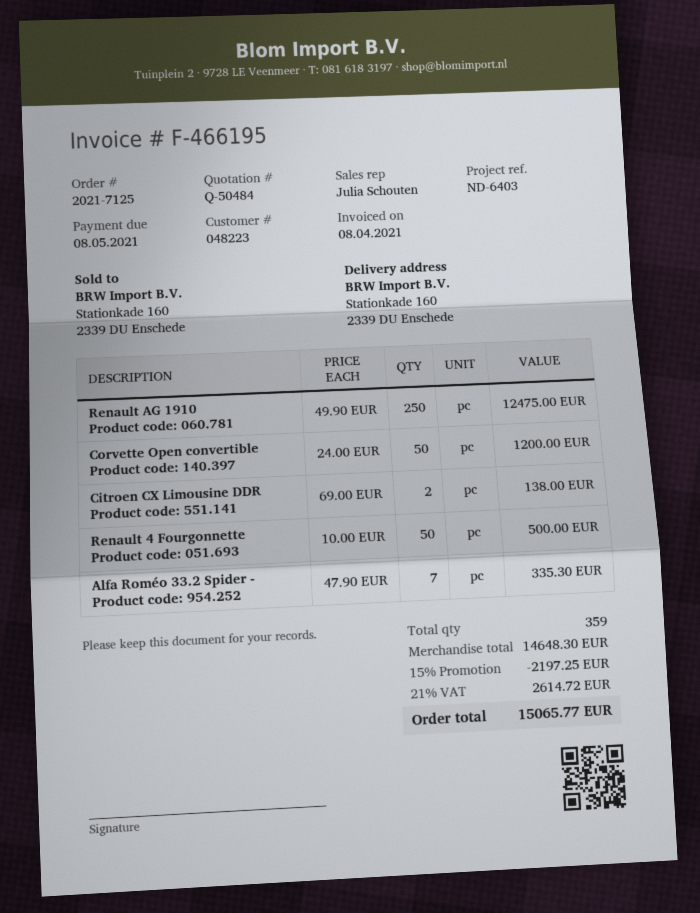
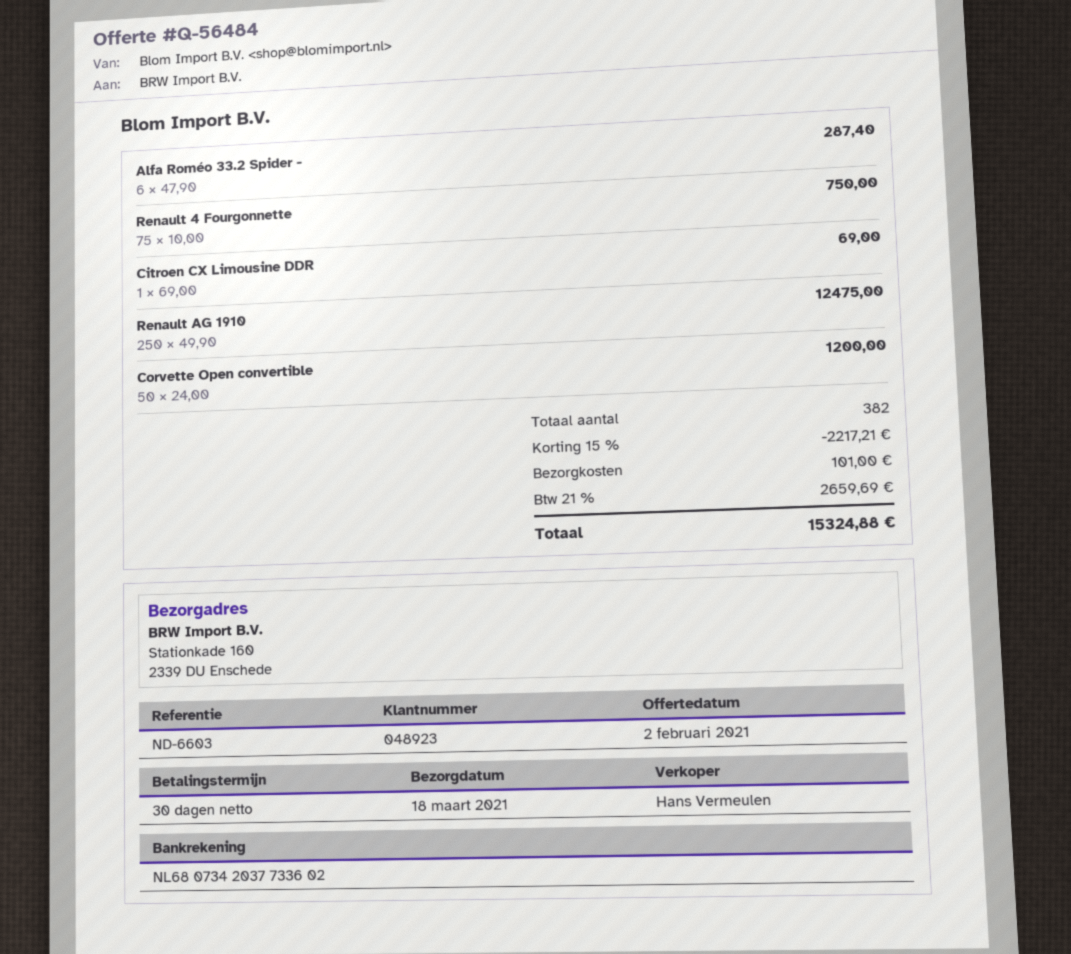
quote number: Q-50484 -> Q-56484
customer number: 048223 -> 048923
reference: ND-6403 -> ND-6603
sales rep: Julia Schouten -> Hans Vermeulen
Citroen CX Limousine DDR: 2 x 69.00 = 138.00 -> 1 x 69.00 = 69.00
Renault 4 Fourgonnette: 50 x 10.00 = 500.00 -> 75 x 10.00 = 750.00
Alfa Roméo 33.2 Spider -: 7 x 47.90 = 335.30 -> 6 x 47.90 = 287.40
total quantity: 359 -> 382
discount: 15% = 2197.25 -> 15% = 2217.21
shipping: none -> 101.00
tax: 21% = 2614.72 -> 21% = 2659.69
total: 15065.77 -> 15324.88

